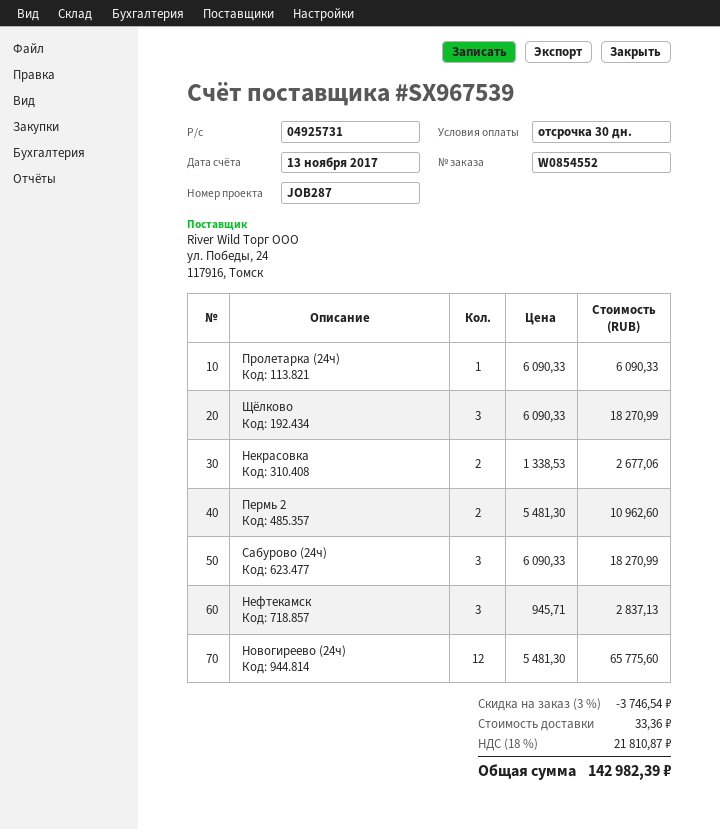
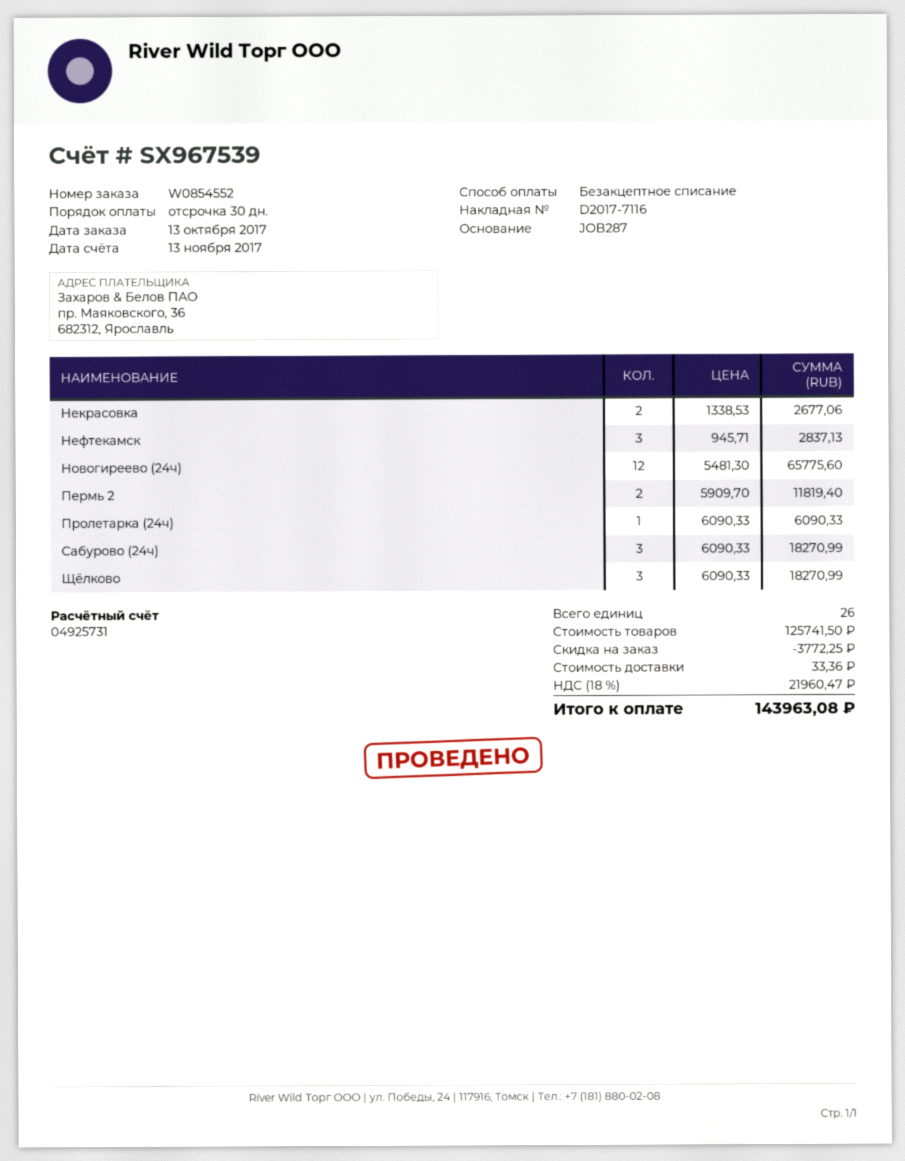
Пермь 2: 2 x 5481.30 = 10962.60 -> 2 x 5909.70 = 11819.40
discount: 3746.54 -> 3772.25
tax: 18% = 21810.87 -> 18% = 21960.47
total: 142982.39 -> 143963.08

